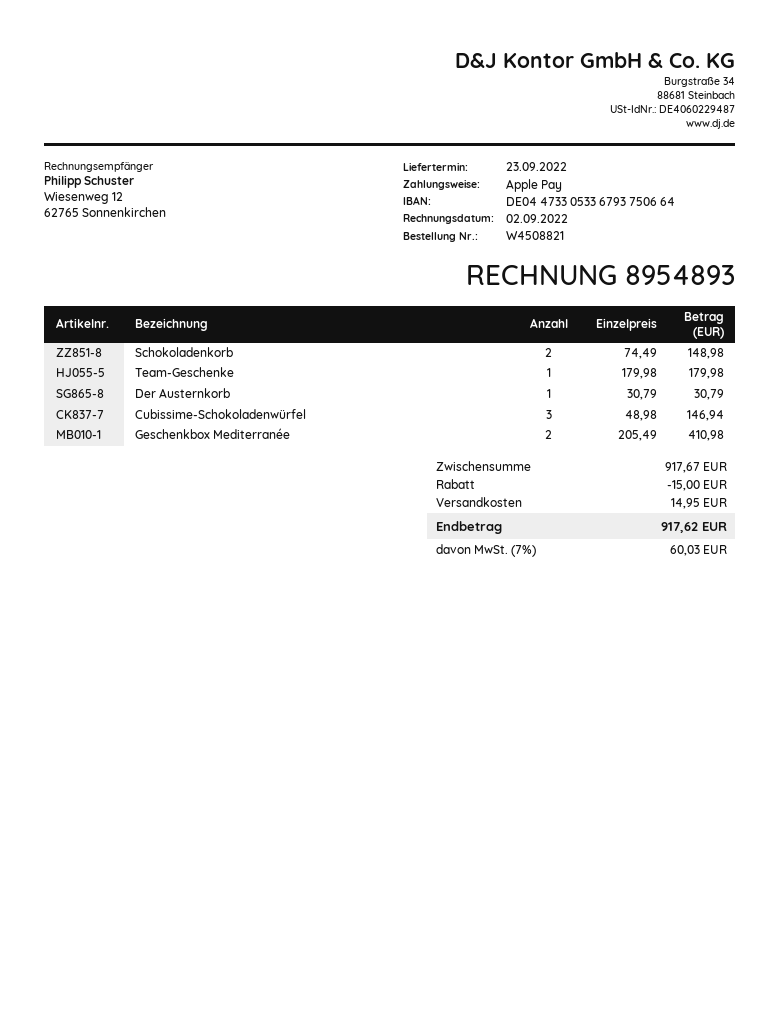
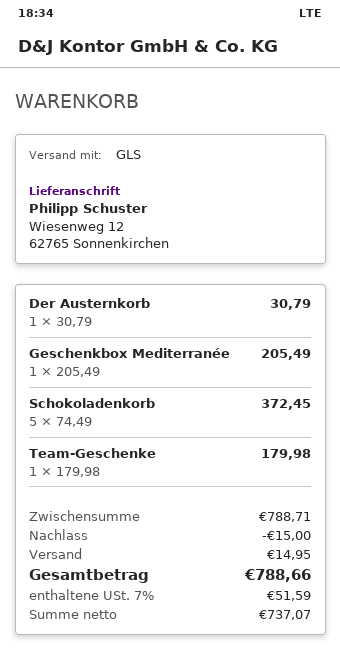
Schokoladenkorb: 2 x 74.49 = 148.98 -> 5 x 74.49 = 372.45
Cubissime-Schokoladenwürfel: 3 x 48.98 = 146.94 -> none
Geschenkbox Mediterranée: 2 x 205.49 = 410.98 -> 1 x 205.49 = 205.49
subtotal: 917.67 -> 788.71
tax: 7% = 60.03 -> 7% = 51.59
total: 917.62 -> 788.66

